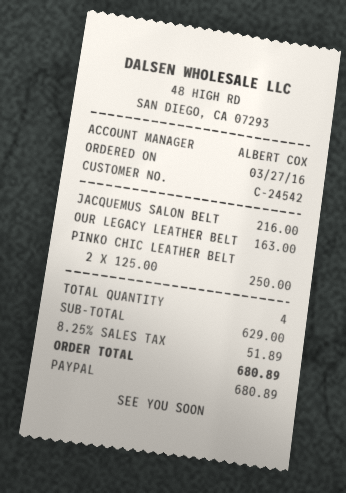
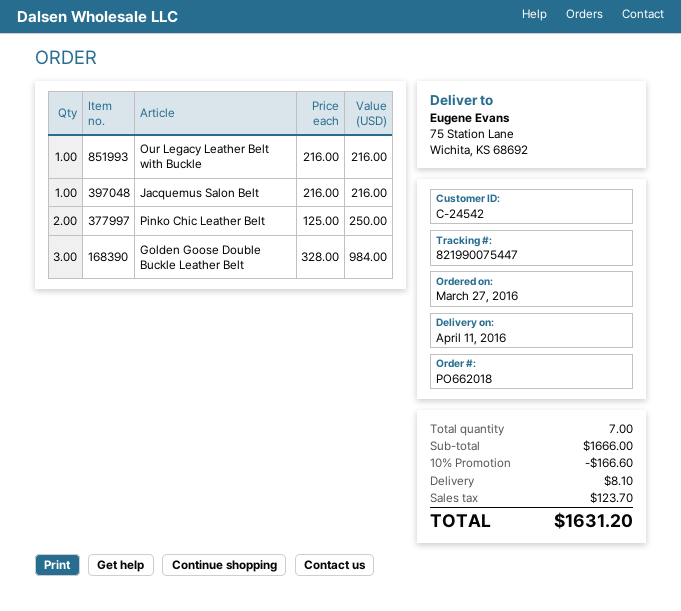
OUR LEGACY LEATHER BELT: 1 x 163.00 = 163.00 -> 1 x 216.00 = 216.00
Golden Goose Double Buckle Leather Belt: none -> 3 x 328.00 = 984.00
total quantity: 4 -> 7
subtotal: 629.00 -> 1666.00
discount: none -> 10% = 166.60
shipping: none -> 8.10
tax: 51.89 -> 123.70
total: 680.89 -> 1631.20

